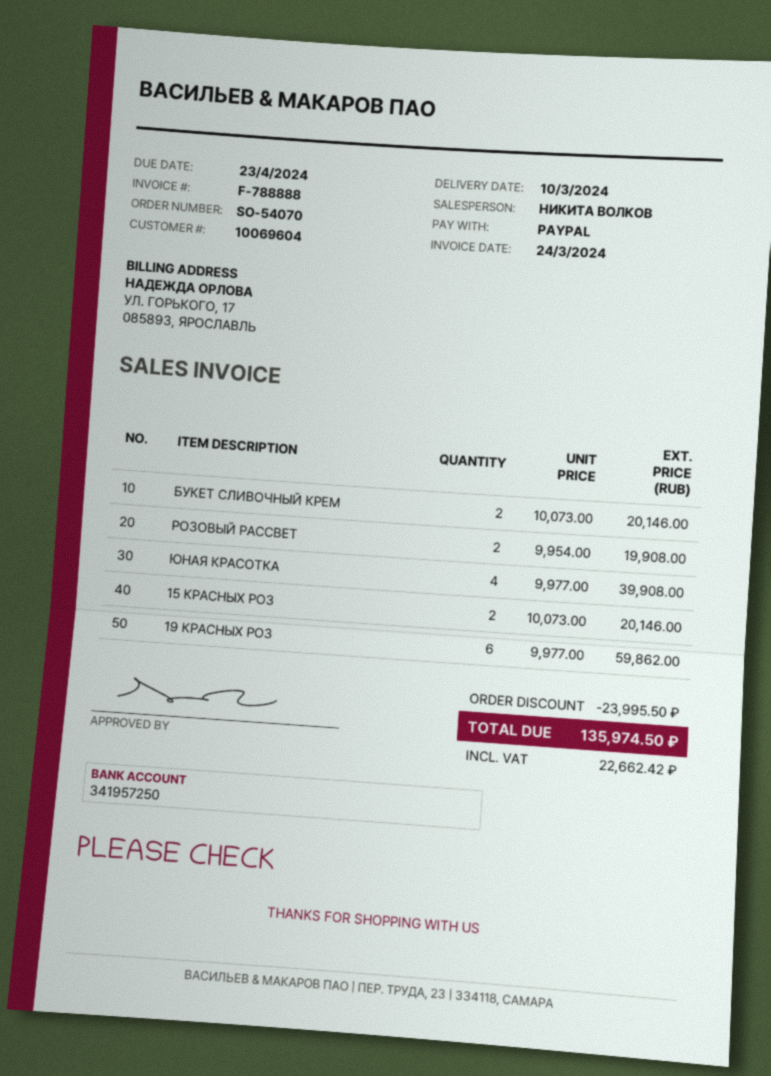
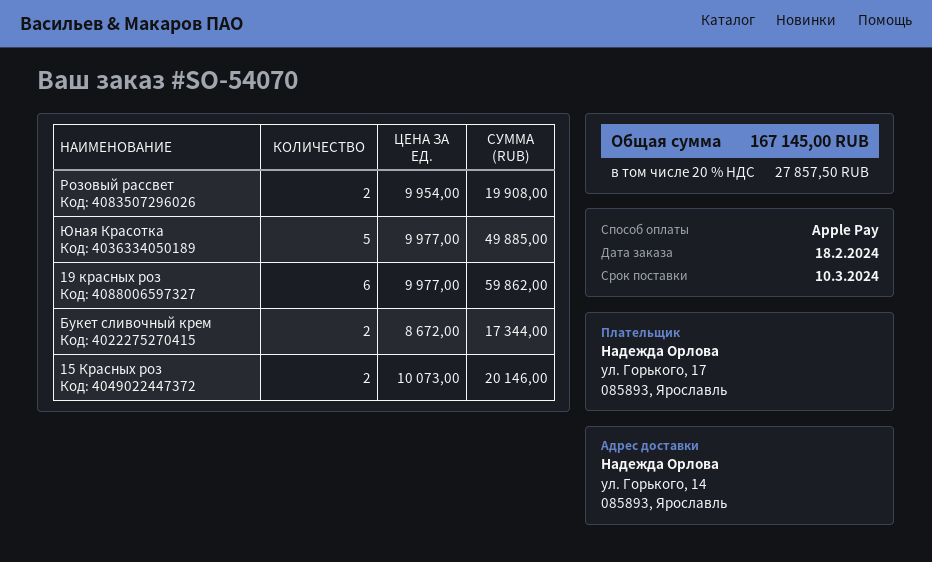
payment method: PayPal -> Apple Pay
БУКЕТ СЛИВОЧНЫЙ КРЕМ: 2 x 10073.00 = 20146.00 -> 2 x 8672.00 = 17344.00
ЮНАЯ КРАСОТКА: 4 x 9977.00 = 39908.00 -> 5 x 9977.00 = 49885.00
discount: 23995.50 -> none
tax: 22662.42 -> 27857.50
total: 135974.50 -> 167145.00

